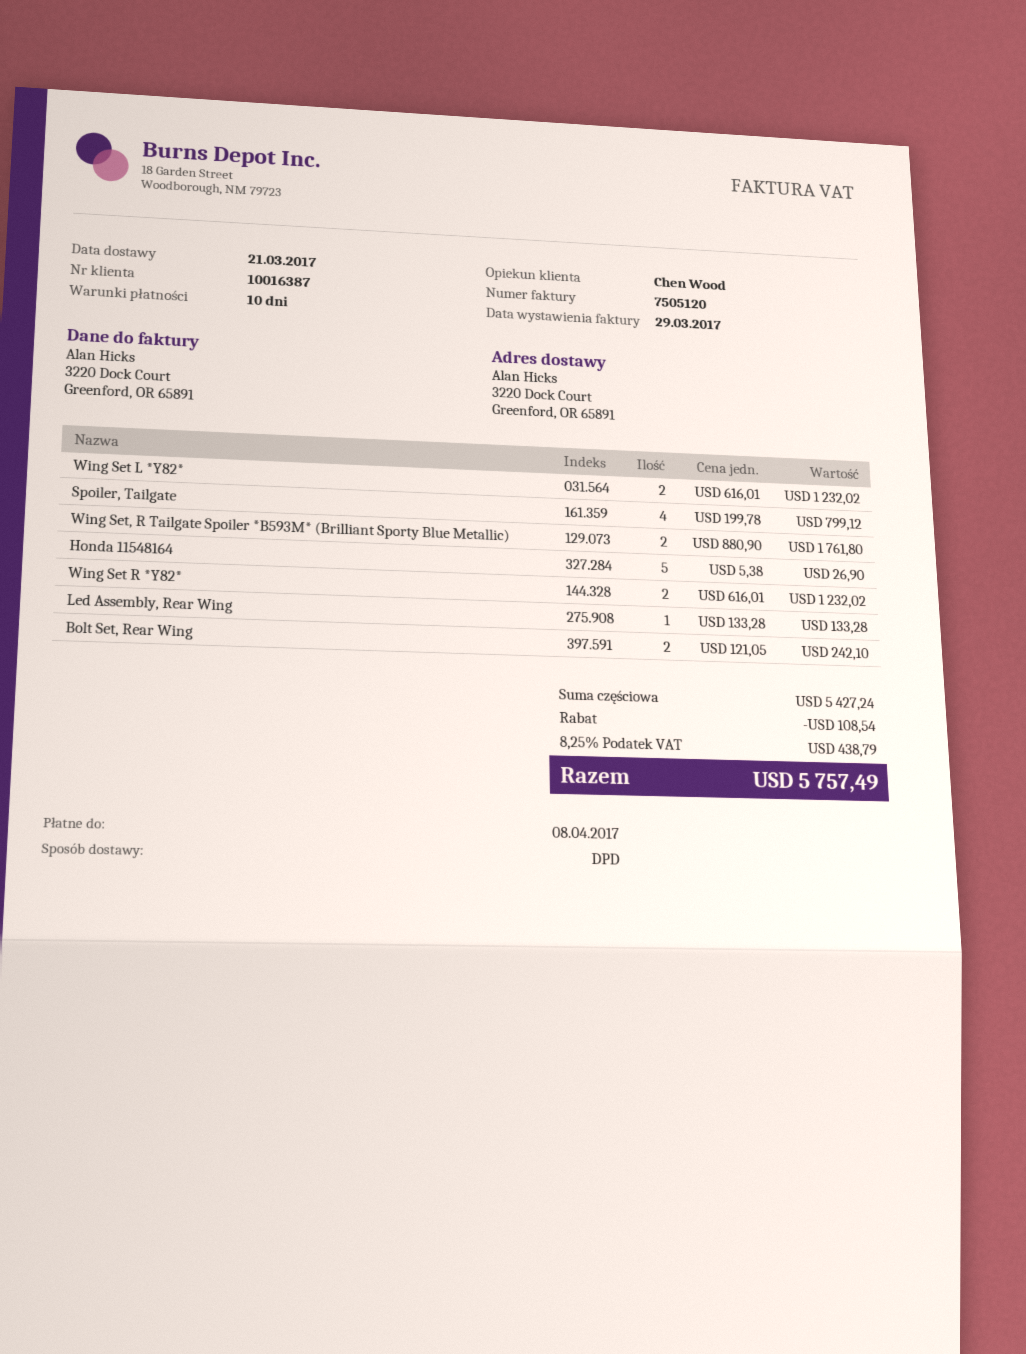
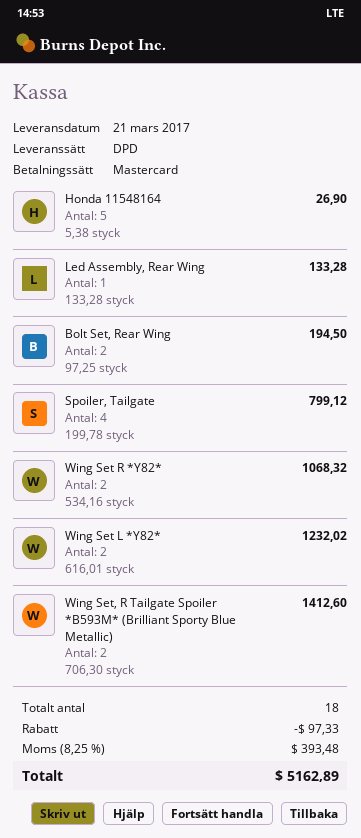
Wing Set, R Tailgate Spoiler *B593M* (Brilliant Sporty Blue Metallic): 2 x 880.90 = 1761.80 -> 2 x 706.30 = 1412.60
Wing Set R *Y82*: 2 x 616.01 = 1232.02 -> 2 x 534.16 = 1068.32
Bolt Set, Rear Wing: 2 x 121.05 = 242.10 -> 2 x 97.25 = 194.50
discount: 108.54 -> 97.33
tax: 8.25% = 438.79 -> 8.25% = 393.48
total: 5757.49 -> 5162.89

